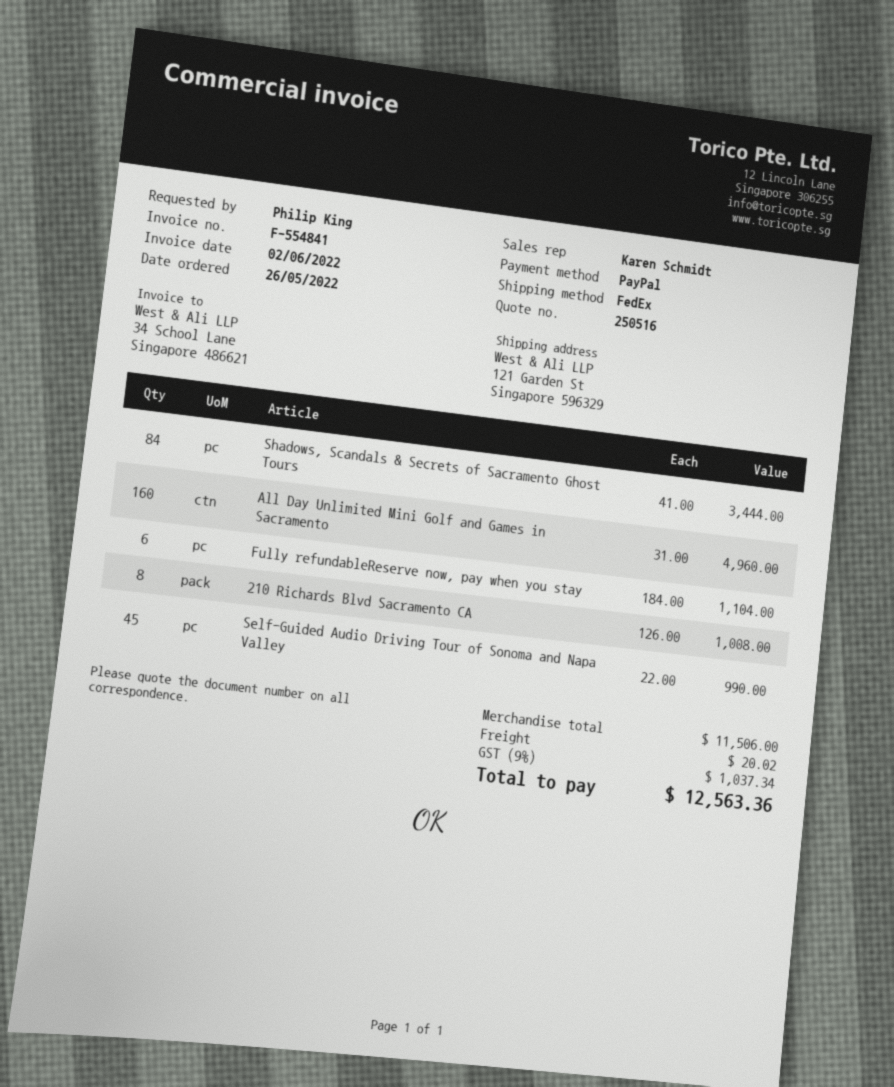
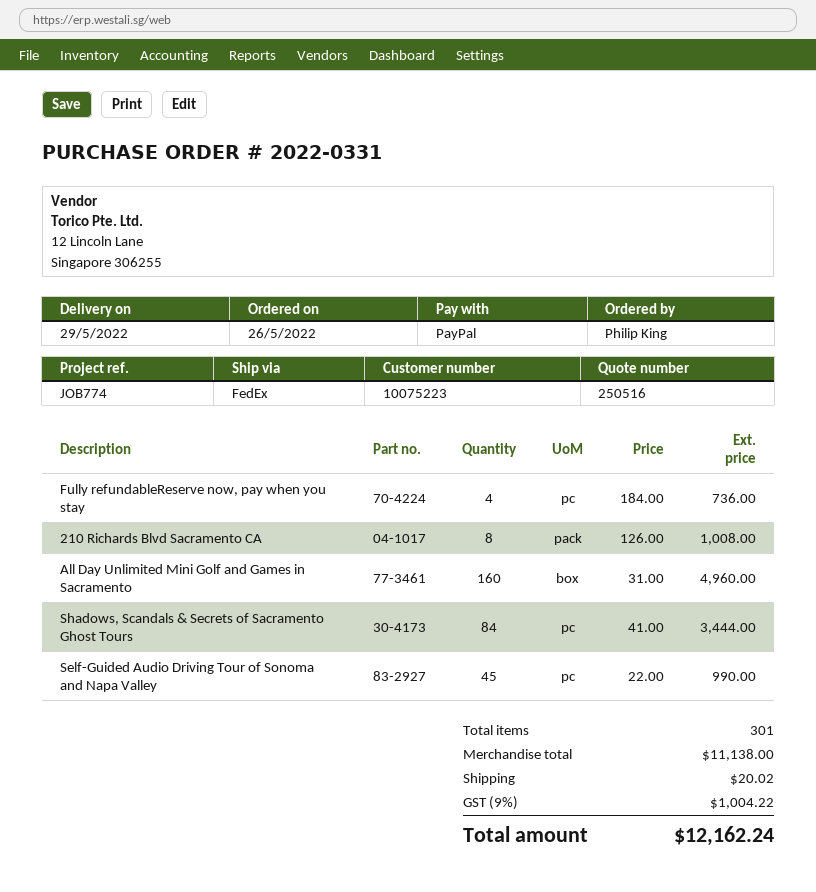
Fully refundableReserve now, pay when you stay: 6 x 184.00 = 1104.00 -> 4 x 184.00 = 736.00
subtotal: 11506.00 -> 11138.00
tax: 9% = 1037.34 -> 9% = 1004.22
total: 12563.36 -> 12162.24

